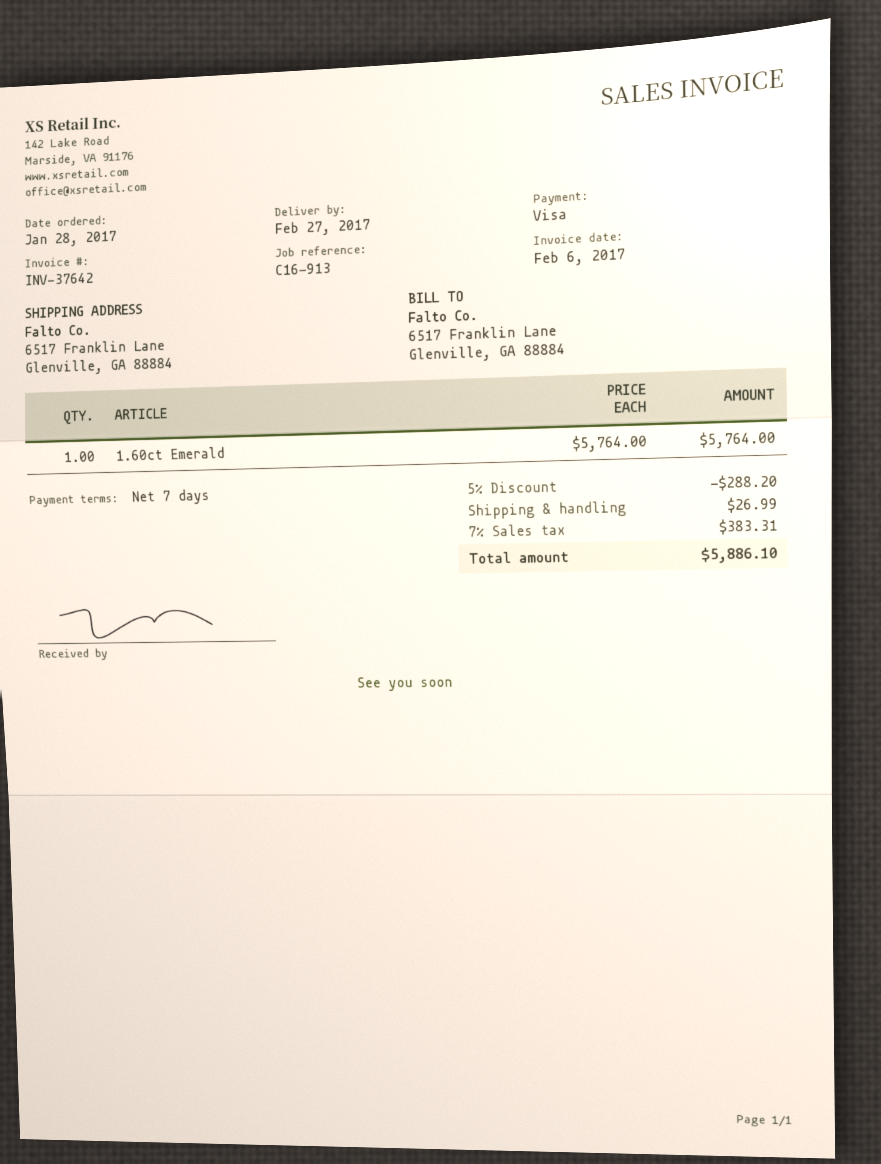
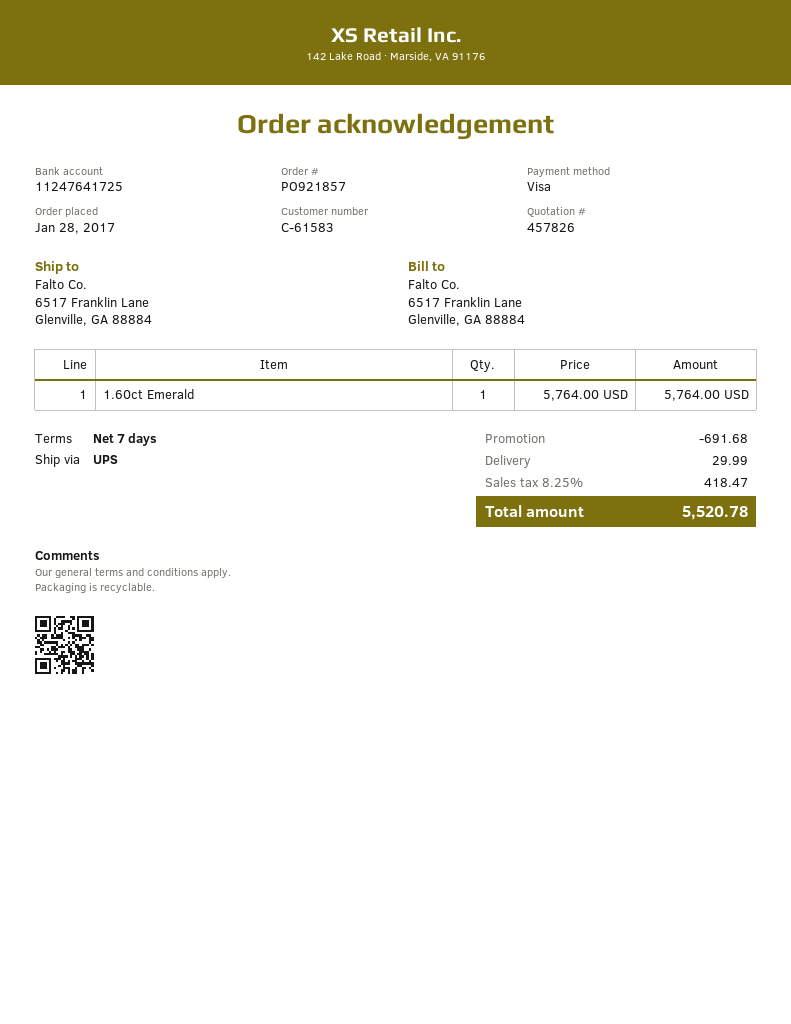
discount: 288.20 -> 691.68
shipping: 26.99 -> 29.99
tax: 7% = 383.31 -> 8.25% = 418.47
total: 5886.10 -> 5520.78

